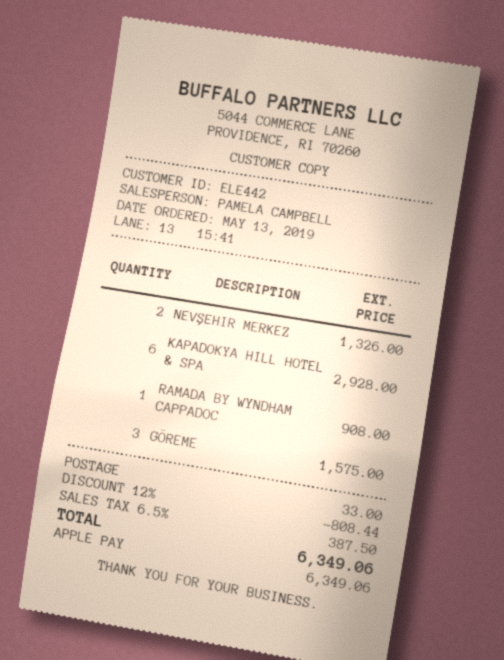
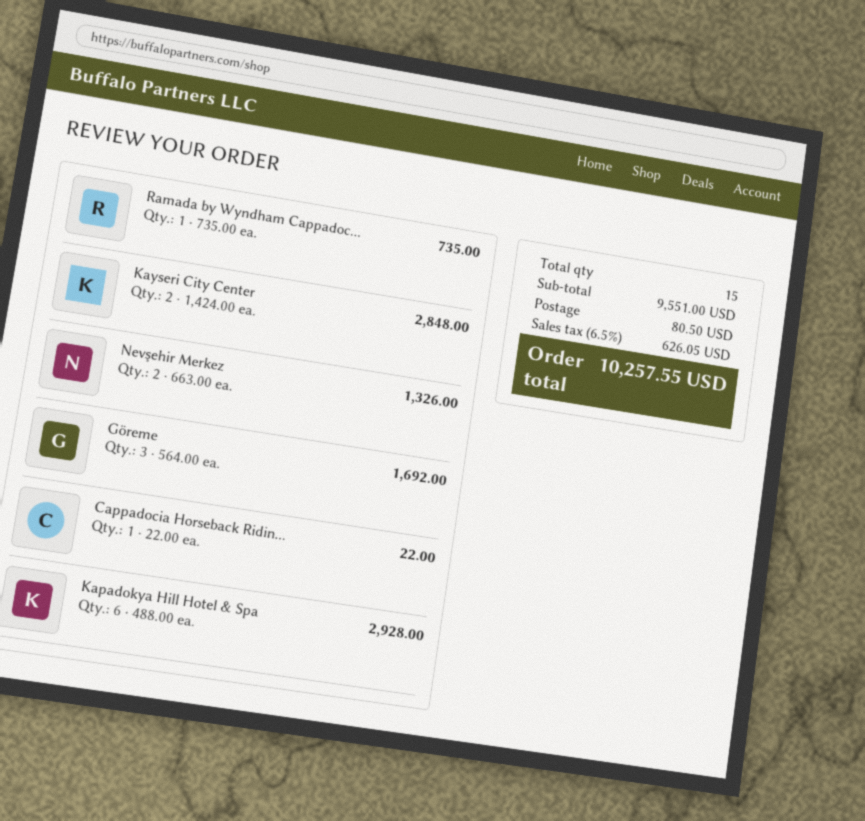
RAMADA BY WYNDHAM CAPPADOC: 1 for 908.00 -> 1 for 735.00
GÖREME: 3 for 1575.00 -> 3 for 1692.00
Kayseri City Center: none -> 2 for 2848.00
Cappadocia Horseback Ridin...: none -> 1 for 22.00
discount: 12% = 808.44 -> none
shipping: 33.00 -> 80.50
tax: 6.5% = 387.50 -> 6.5% = 626.05
total: 6349.06 -> 10257.55

